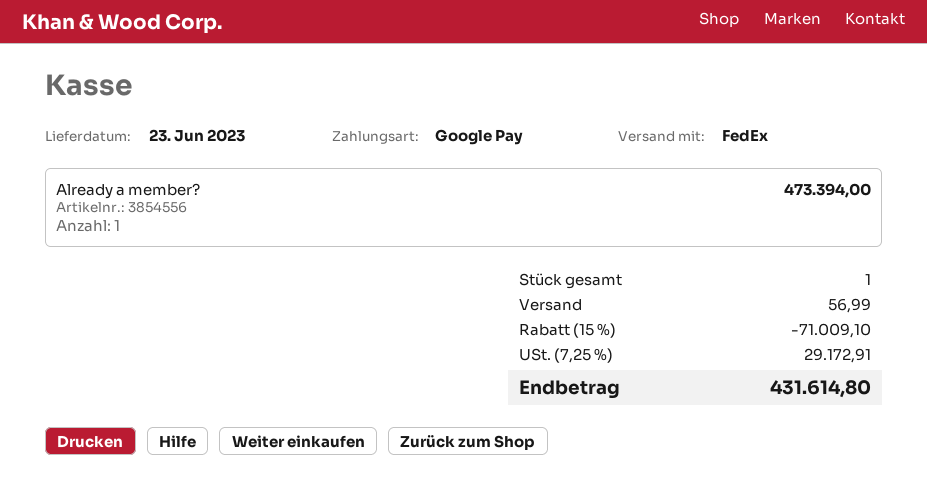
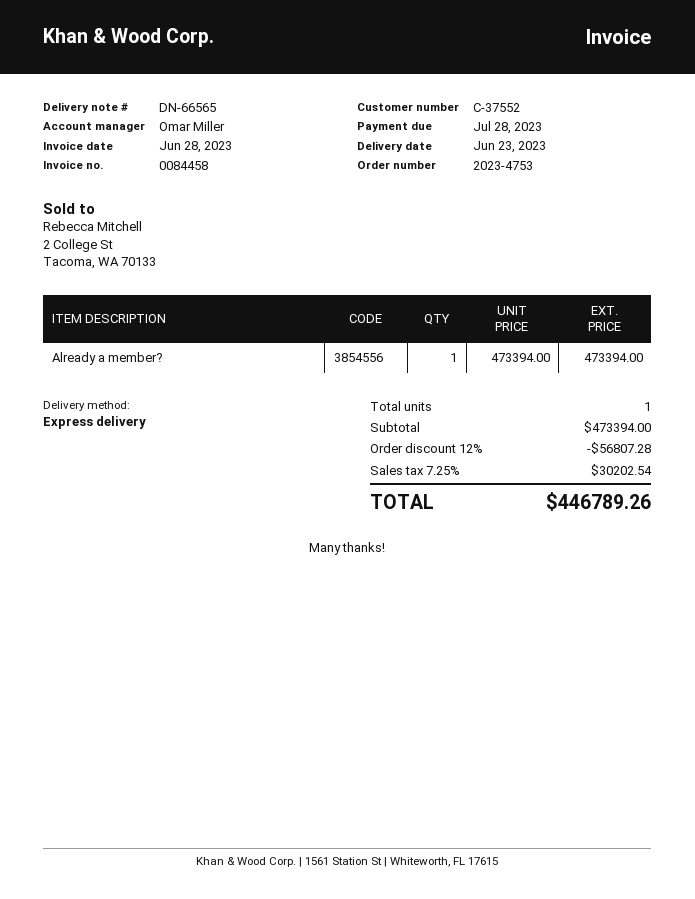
shipping method: FedEx -> express
discount: 15% = 71009.10 -> 12% = 56807.28
shipping: 56.99 -> none
tax: 7.25% = 29172.91 -> 7.25% = 30202.54
total: 431614.80 -> 446789.26

